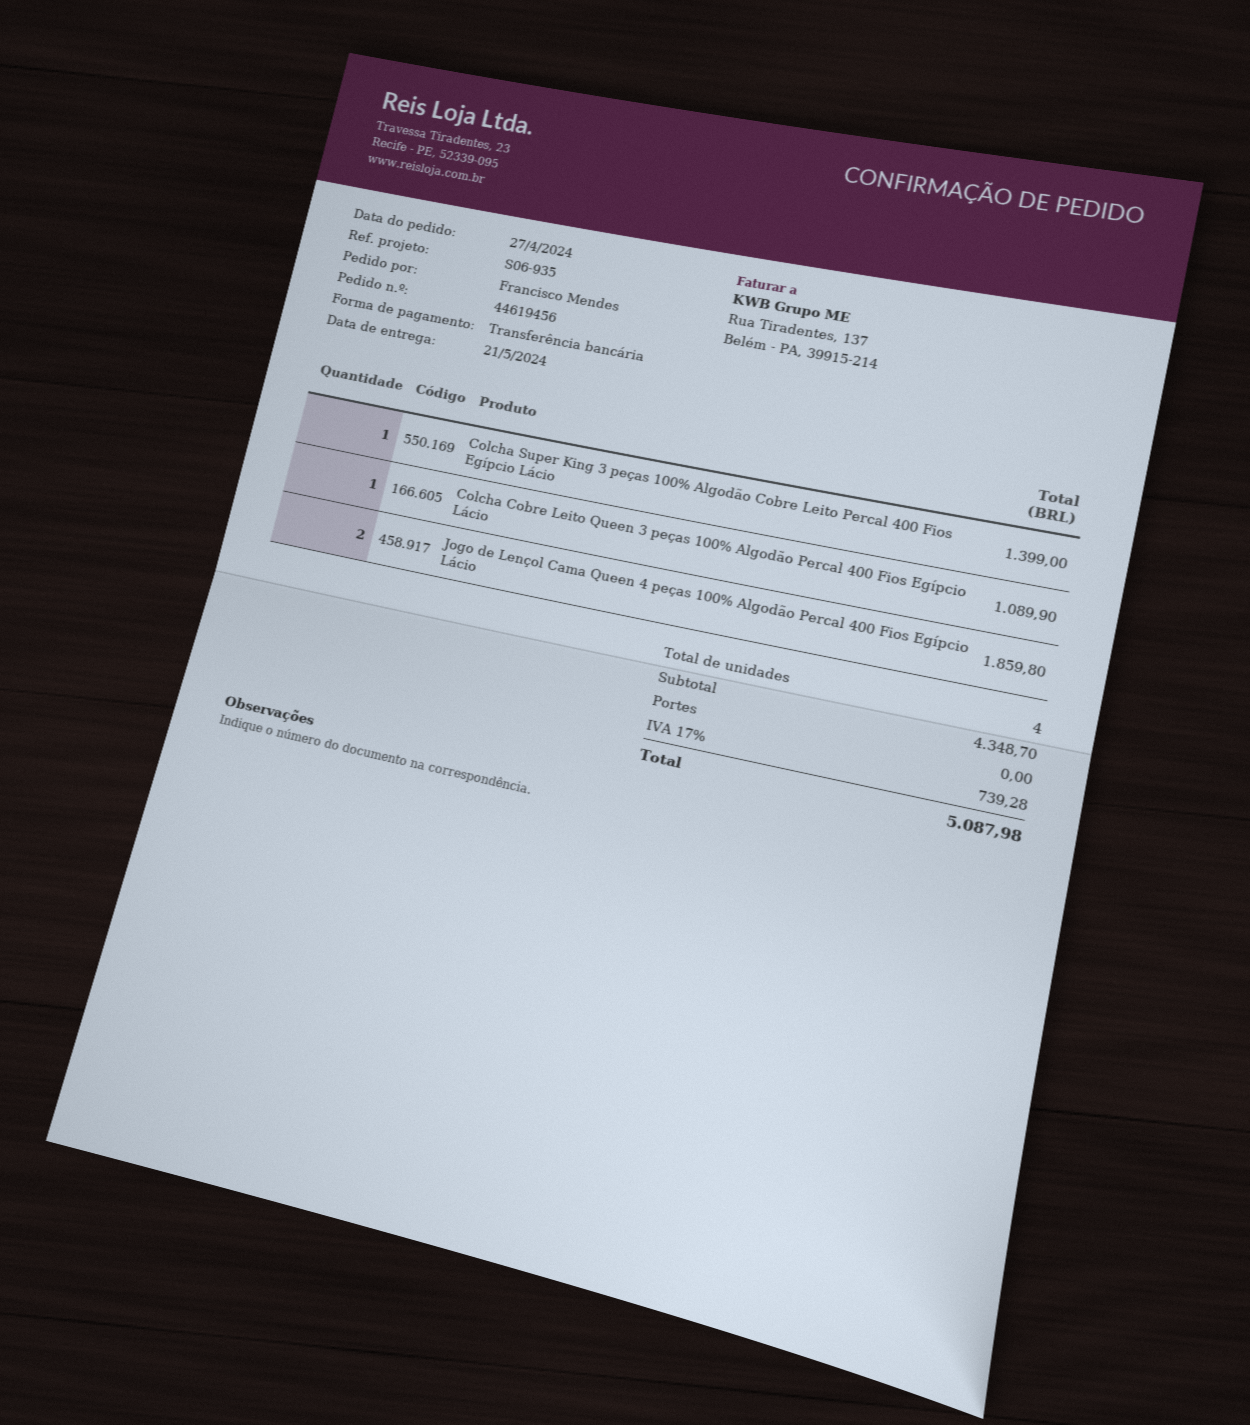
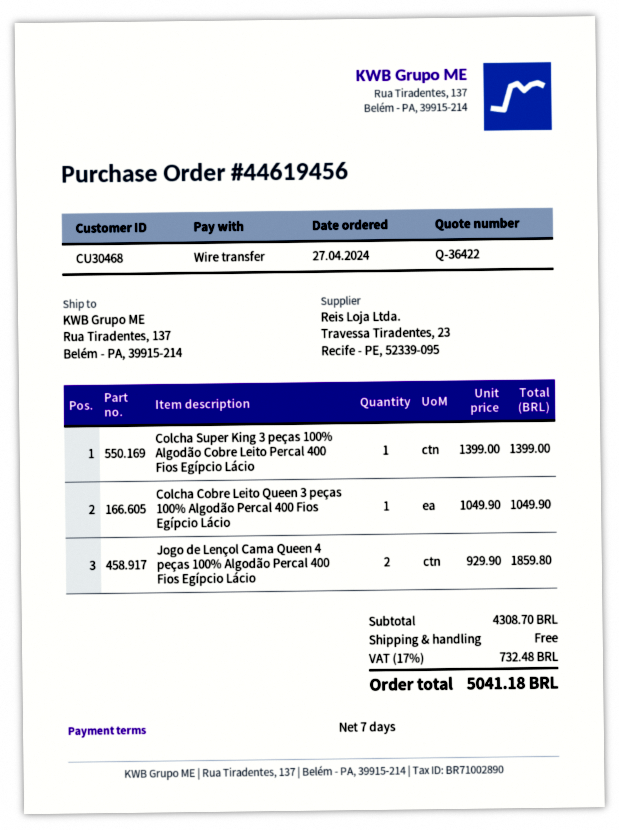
Colcha Cobre Leito Queen 3 peças 100% Algodão Percal 400 Fios Egípcio Lácio: 1 for 1089.90 -> 1 for 1049.90
subtotal: 4348.70 -> 4308.70
tax: 17% = 739.28 -> 17% = 732.48
total: 5087.98 -> 5041.18

